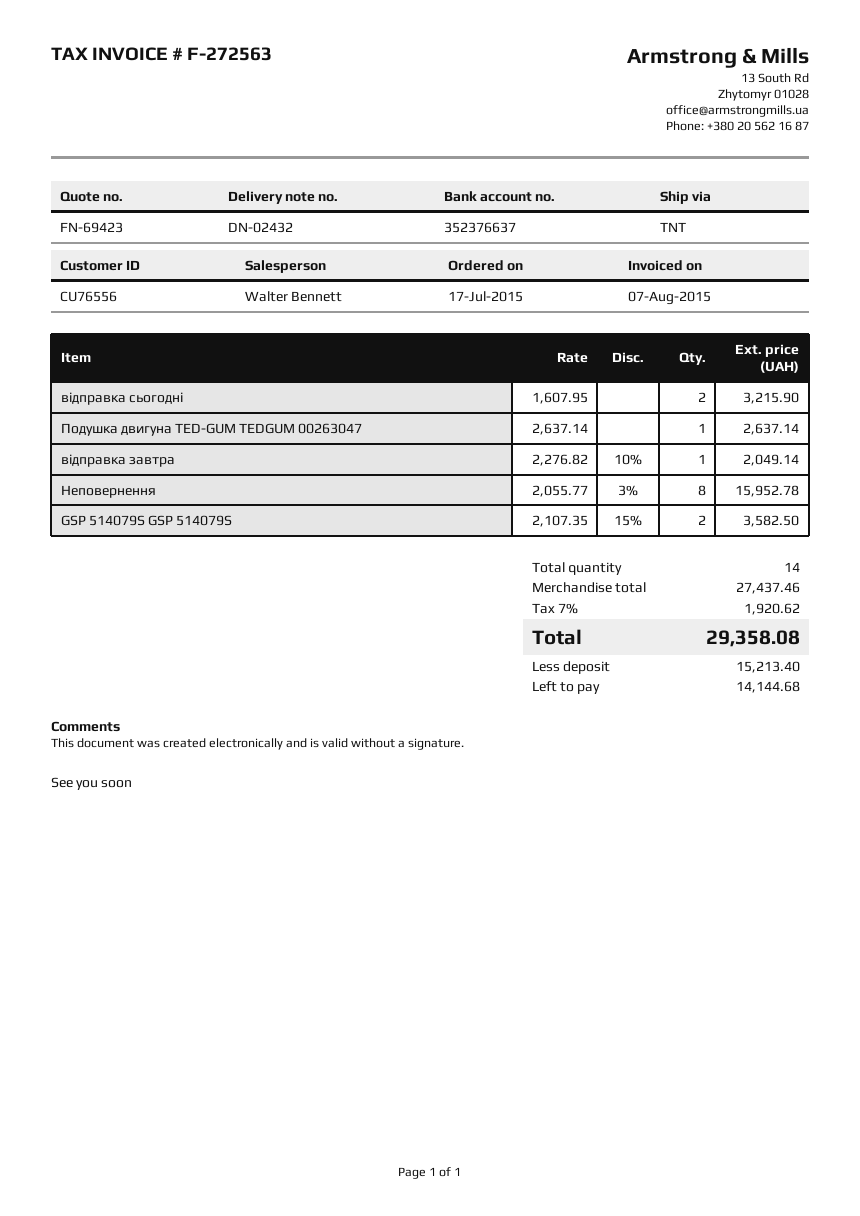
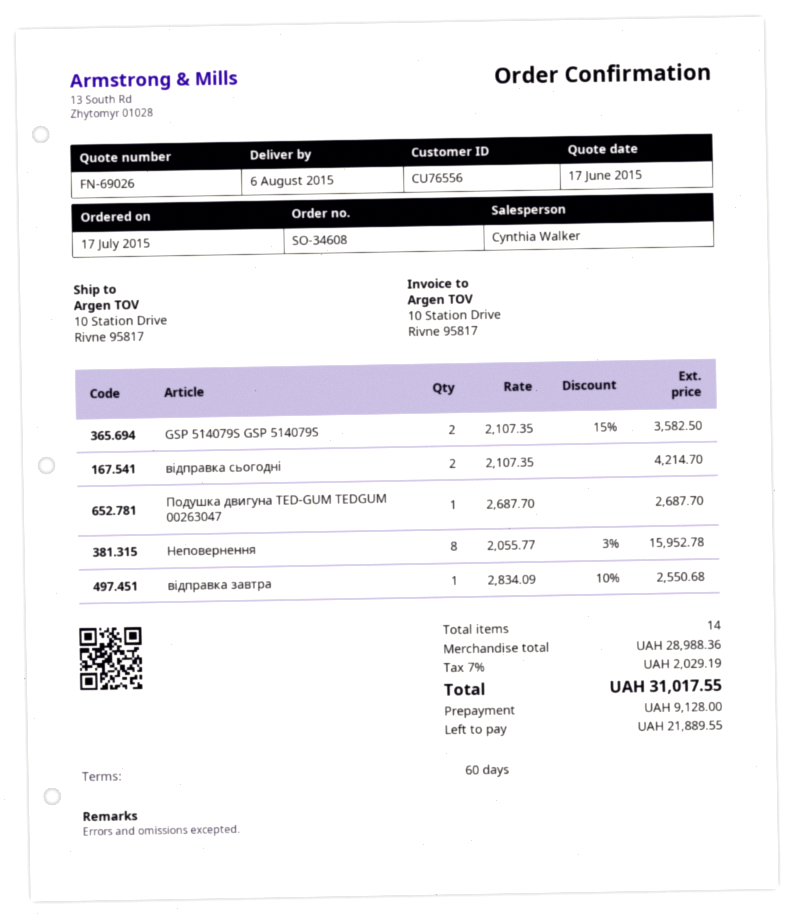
quote number: FN-69423 -> FN-69026
sales rep: Walter Bennett -> Cynthia Walker
відправка сьогодні: 2 x 1607.95 = 3215.90 -> 2 x 2107.35 = 4214.70
Подушка двигуна TED-GUM TEDGUM 00263047: 1 x 2637.14 = 2637.14 -> 1 x 2687.70 = 2687.70
відправка завтра: 1 x 2276.82 - 10% = 2049.14 -> 1 x 2834.09 - 10% = 2550.68
subtotal: 27437.46 -> 28988.36
tax: 7% = 1920.62 -> 7% = 2029.19
total: 29358.08 -> 31017.55
deposit: 15213.40 -> 9128.00
balance: 14144.68 -> 21889.55

